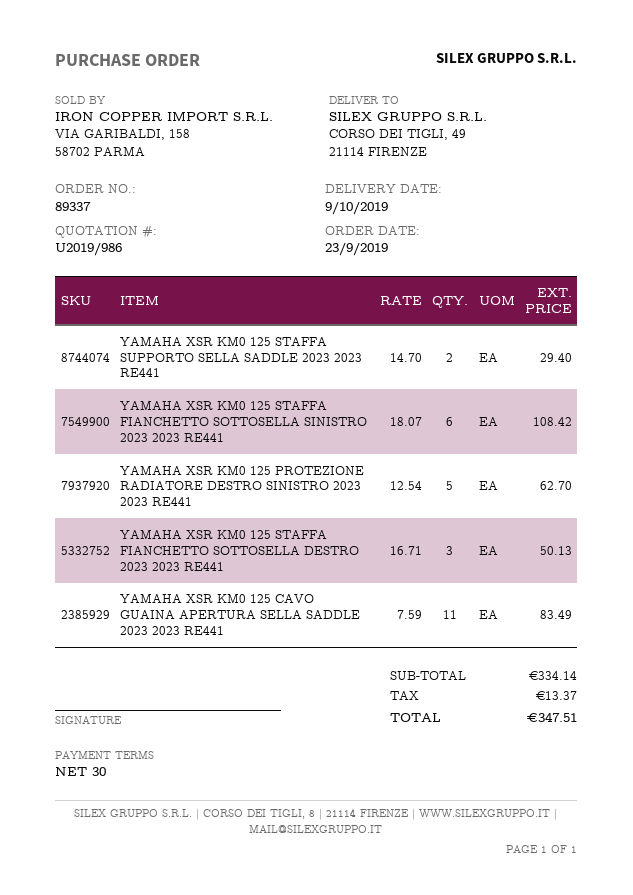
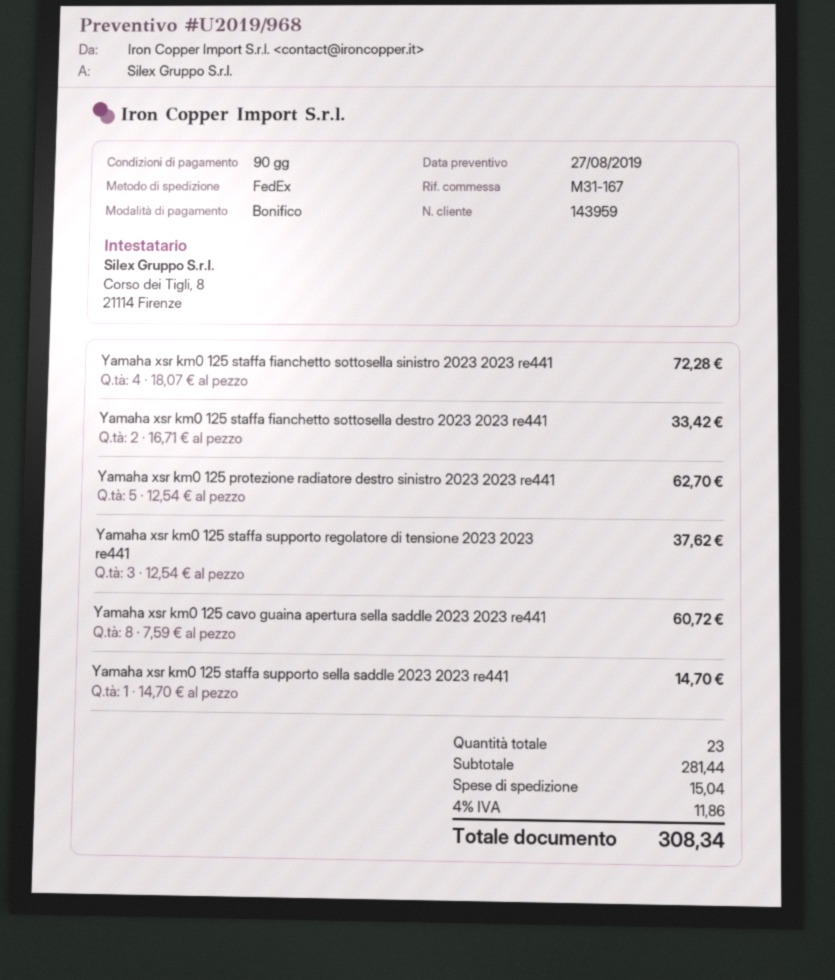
quote number: U2019/986 -> U2019/968
payment terms: 30 days -> 90 days
YAMAHA XSR KM0 125 STAFFA SUPPORTO SELLA SADDLE 2023 2023 RE441: 2 x 14.70 = 29.40 -> 1 x 14.70 = 14.70
YAMAHA XSR KM0 125 STAFFA FIANCHETTO SOTTOSELLA SINISTRO 2023 2023 RE441: 6 x 18.07 = 108.42 -> 4 x 18.07 = 72.28
YAMAHA XSR KM0 125 STAFFA FIANCHETTO SOTTOSELLA DESTRO 2023 2023 RE441: 3 x 16.71 = 50.13 -> 2 x 16.71 = 33.42
YAMAHA XSR KM0 125 CAVO GUAINA APERTURA SELLA SADDLE 2023 2023 RE441: 11 x 7.59 = 83.49 -> 8 x 7.59 = 60.72
Yamaha xsr km0 125 staffa supporto regolatore di tensione 2023 2023 re441: none -> 3 x 12.54 = 37.62
subtotal: 334.14 -> 281.44
shipping: none -> 15.04
tax: 13.37 -> 11.86
total: 347.51 -> 308.34

